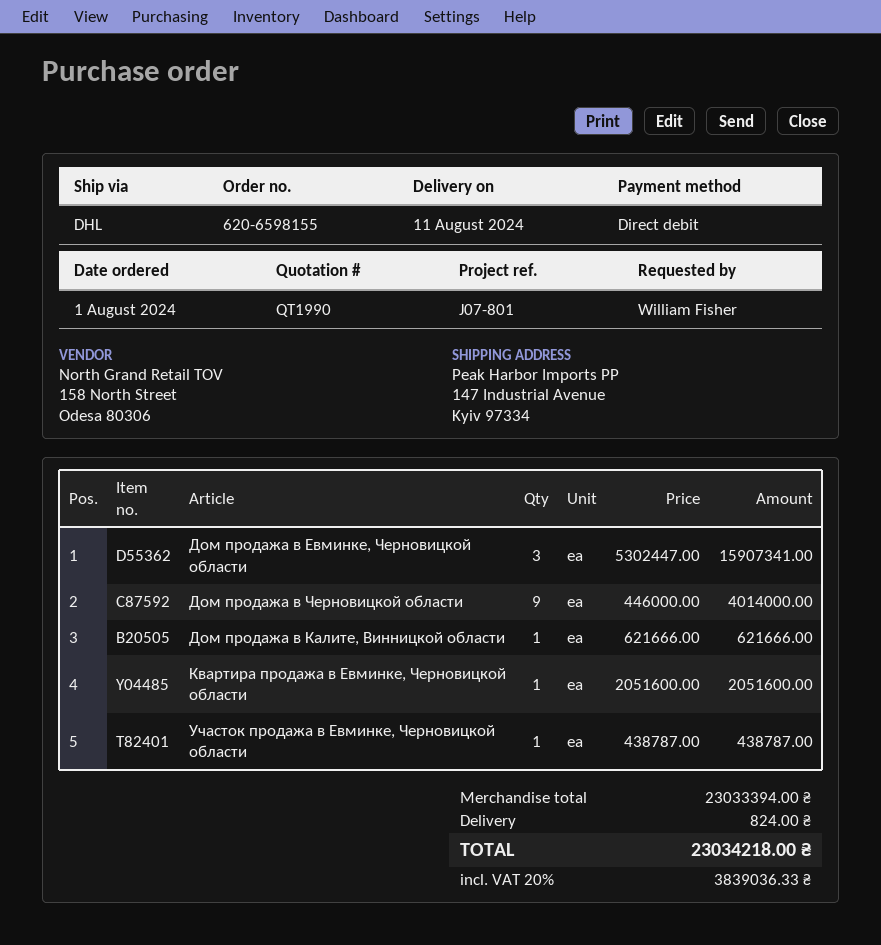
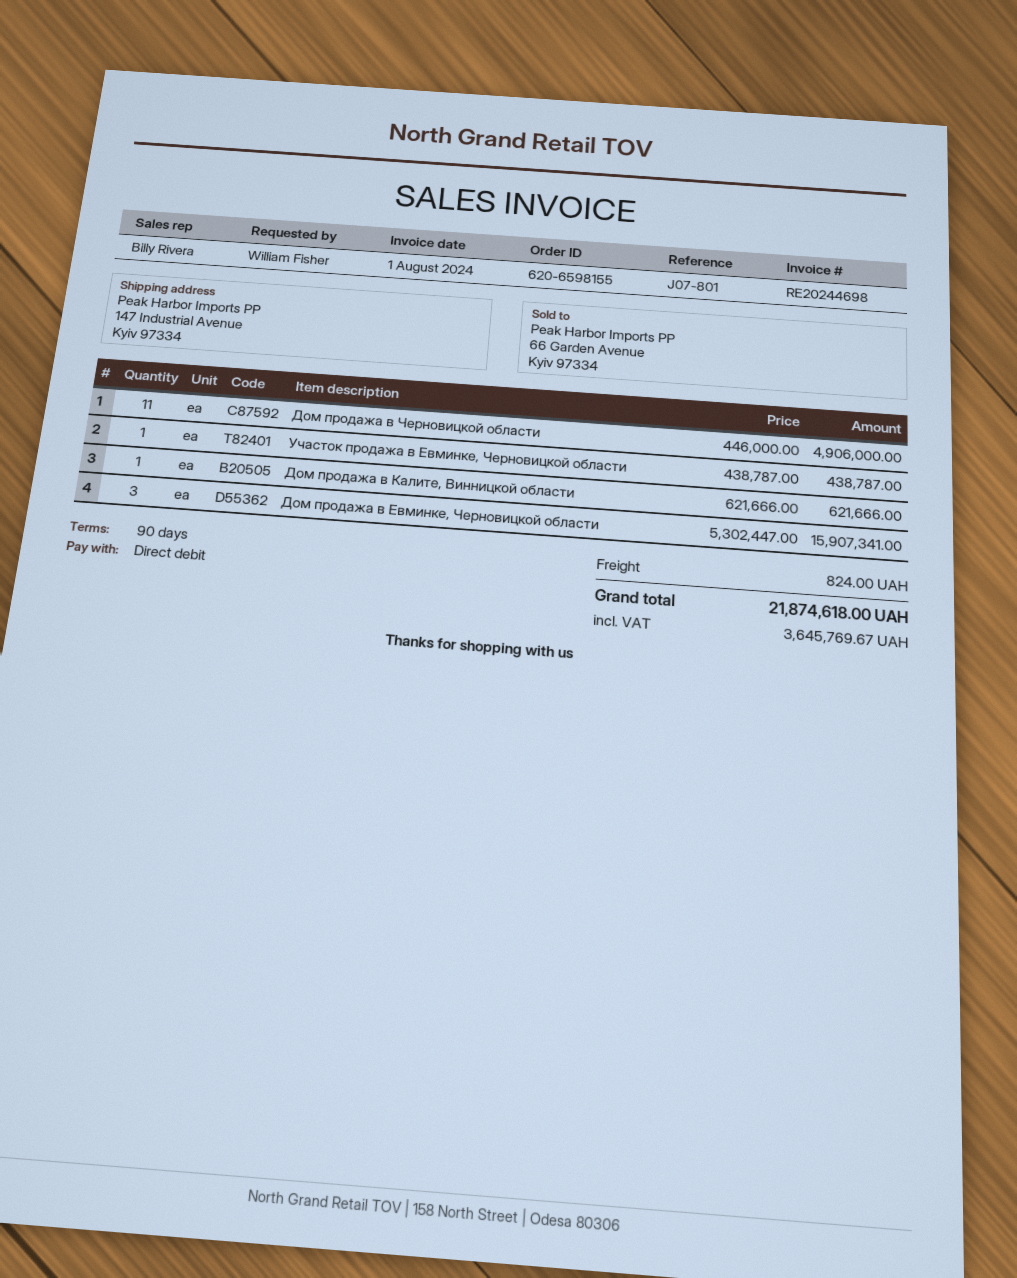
Дом продажа в Черновицкой области: 9 x 446000.00 = 4014000.00 -> 11 x 446000.00 = 4906000.00
Квартира продажа в Евминке, Черновицкой области: 1 x 2051600.00 = 2051600.00 -> none
tax: 3839036.33 -> 3645769.67
total: 23034218.00 -> 21874618.00

